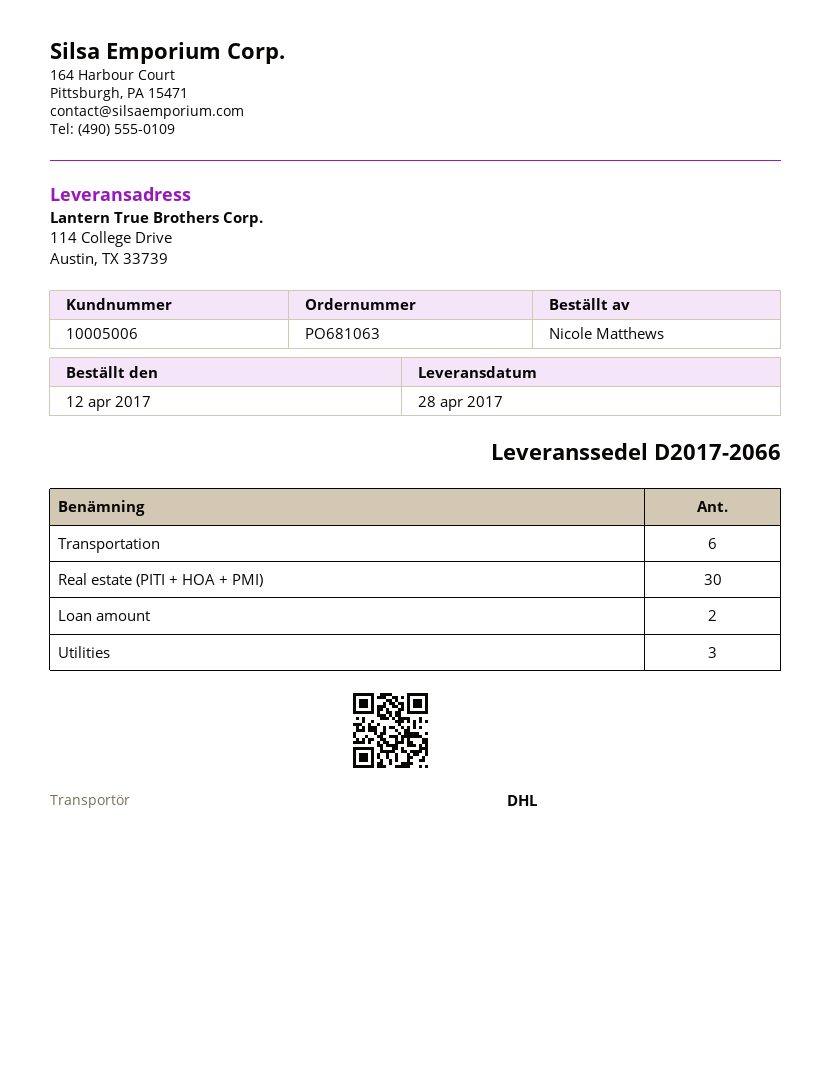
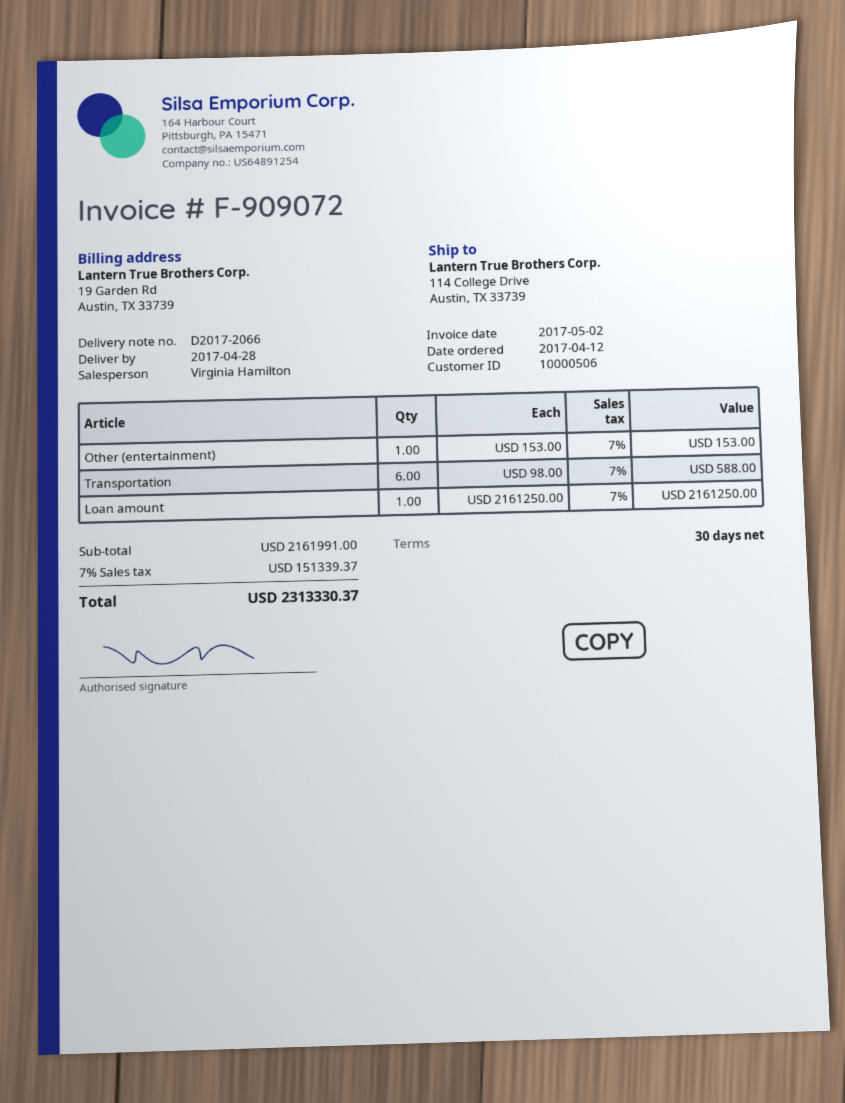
customer number: 10005006 -> 10000506
Real estate (PITI + HOA + PMI): 30 -> none
Loan amount: 2 -> 1
Utilities: 3 -> none
Other (entertainment): none -> 1

